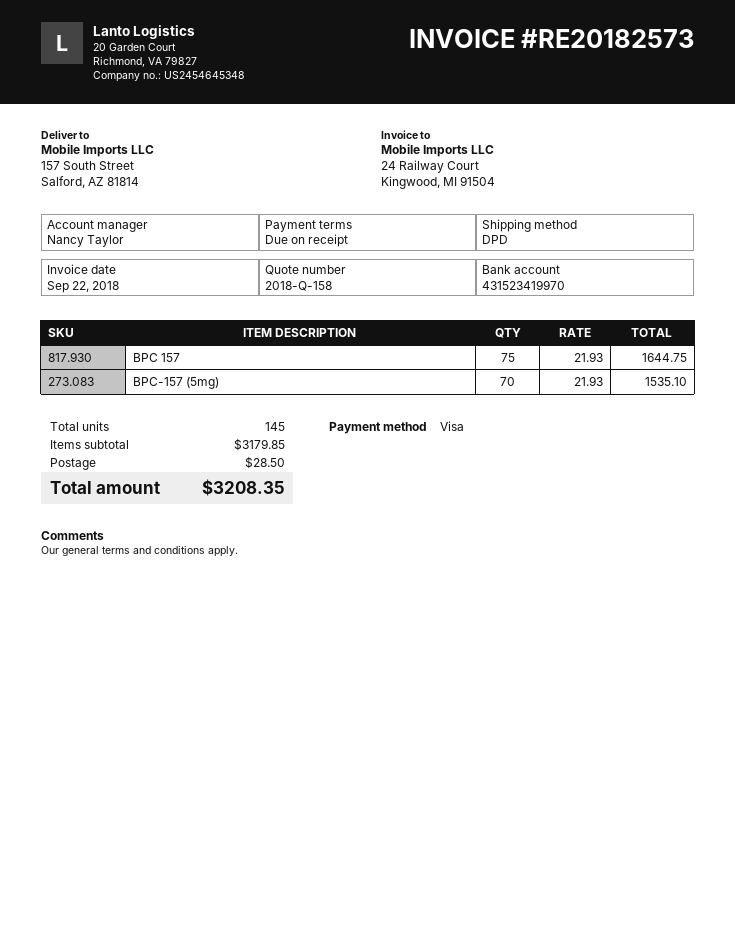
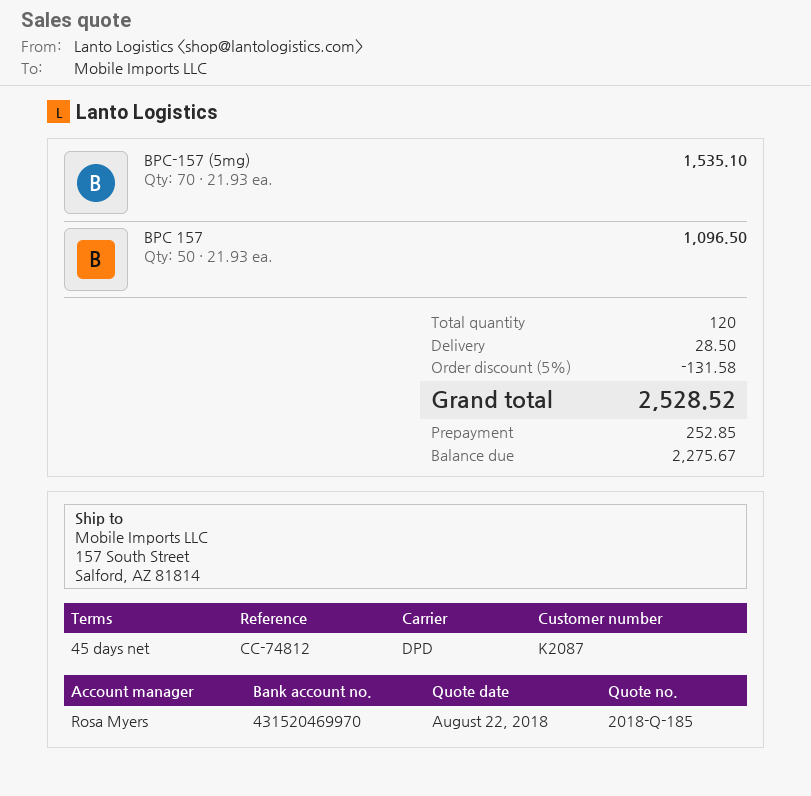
quote number: 2018-Q-158 -> 2018-Q-185
payment terms: on receipt -> 45 days
sales rep: Nancy Taylor -> Rosa Myers
bank account: 431523419970 -> 431520469970
BPC 157: 75 x 21.93 = 1644.75 -> 50 x 21.93 = 1096.50
total quantity: 145 -> 120
discount: none -> 5% = 131.58
total: 3208.35 -> 2528.52

